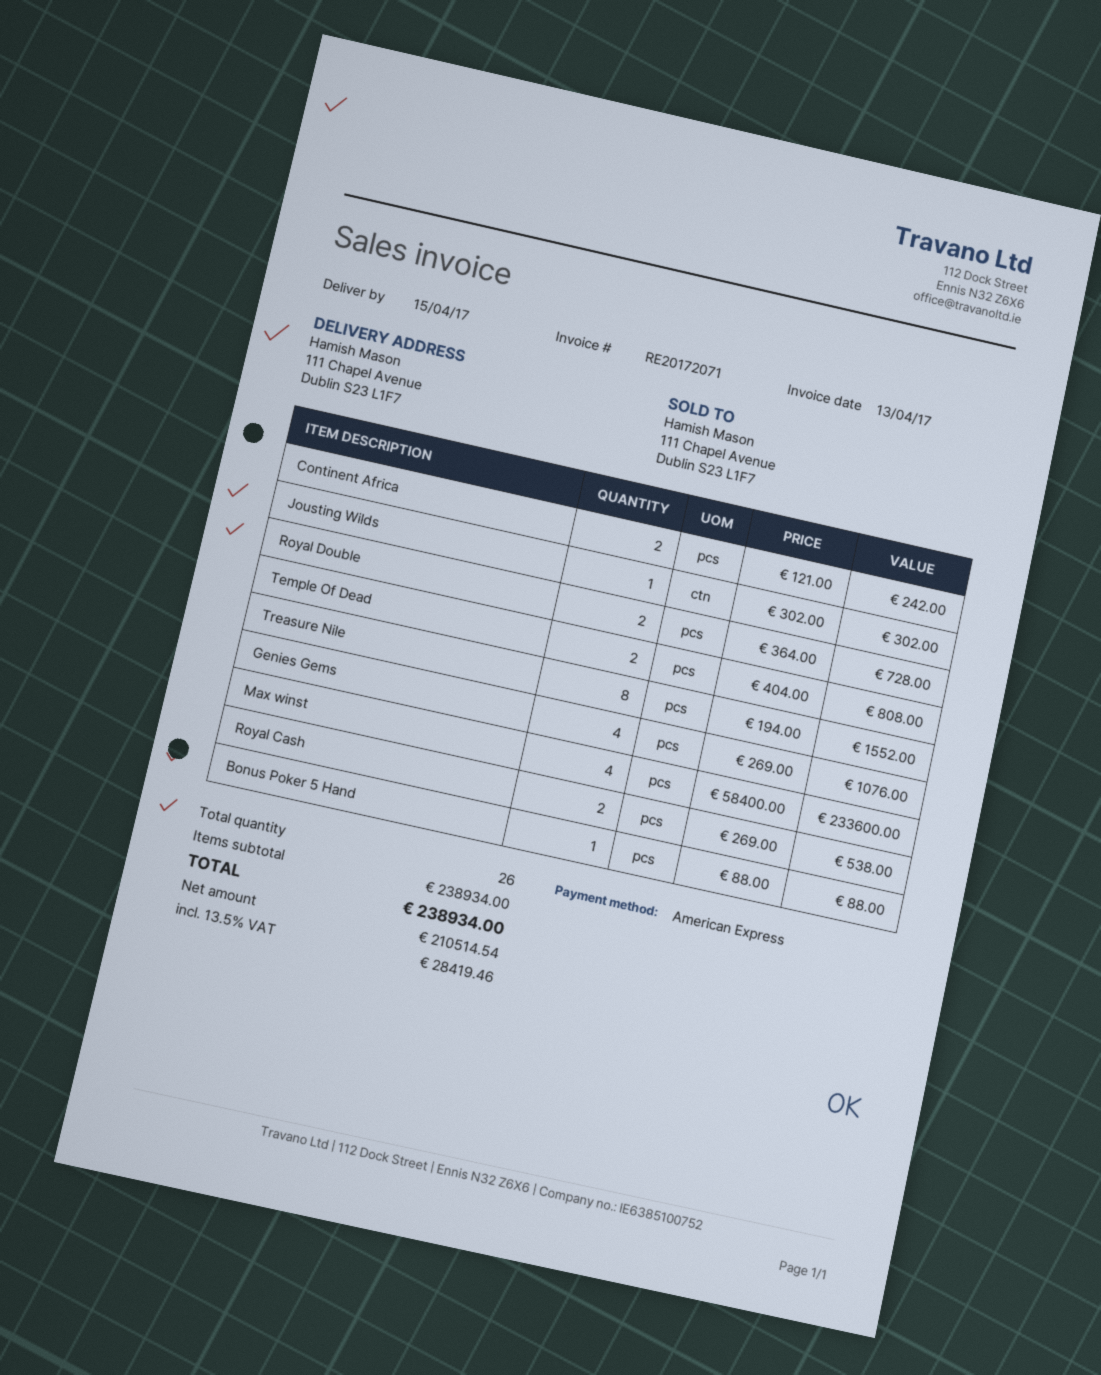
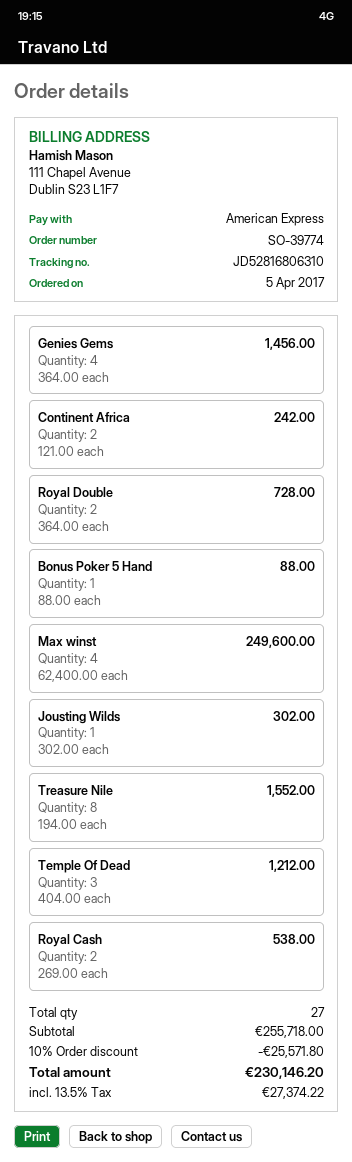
Temple Of Dead: 2 x 404.00 = 808.00 -> 3 x 404.00 = 1212.00
Genies Gems: 4 x 269.00 = 1076.00 -> 4 x 364.00 = 1456.00
Max winst: 4 x 58400.00 = 233600.00 -> 4 x 62400.00 = 249600.00
total quantity: 26 -> 27
subtotal: 238934.00 -> 255718.00
discount: none -> 10% = 25571.80
tax: 13.5% = 28419.46 -> 13.5% = 27374.22
total: 238934.00 -> 230146.20

